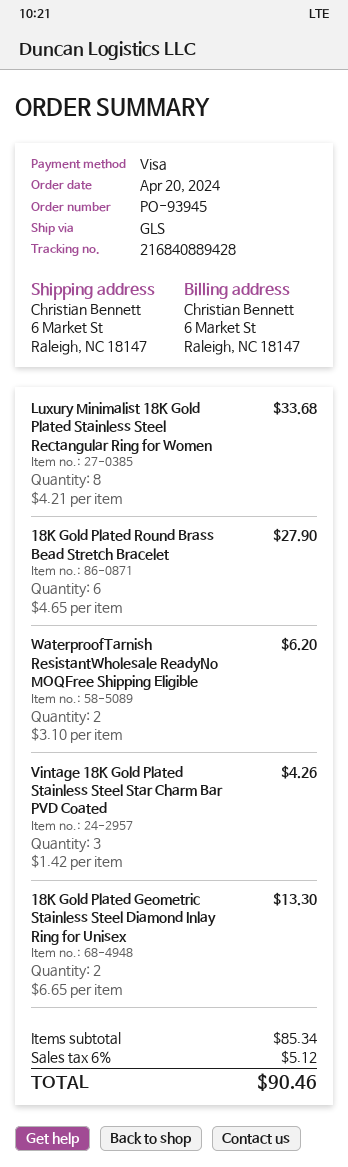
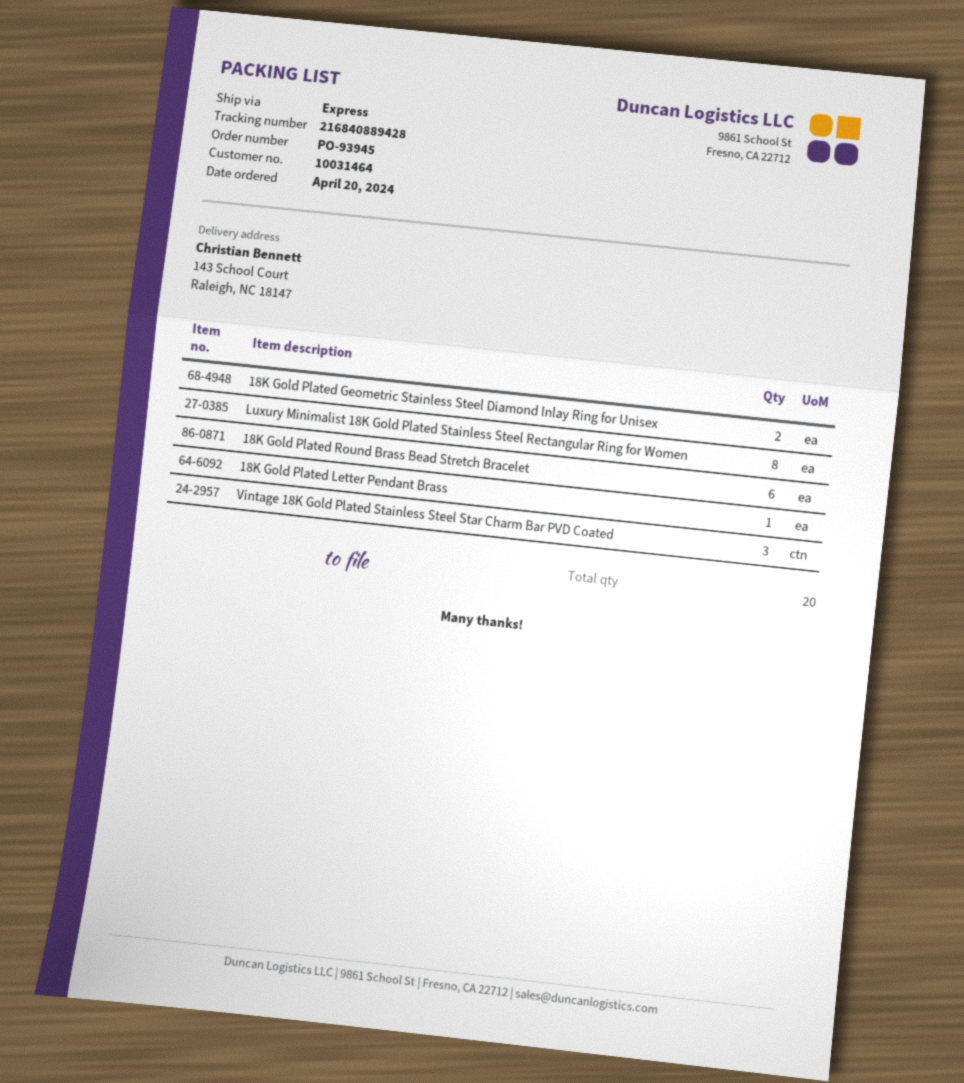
shipping method: GLS -> express
ship to: 6 Market St, Raleigh, NC 18147 -> 143 School Court, Raleigh, NC 18147
WaterproofTarnish ResistantWholesale ReadyNo MOQFree Shipping Eligible: 2 -> none
18K Gold Plated Letter Pendant Brass: none -> 1

